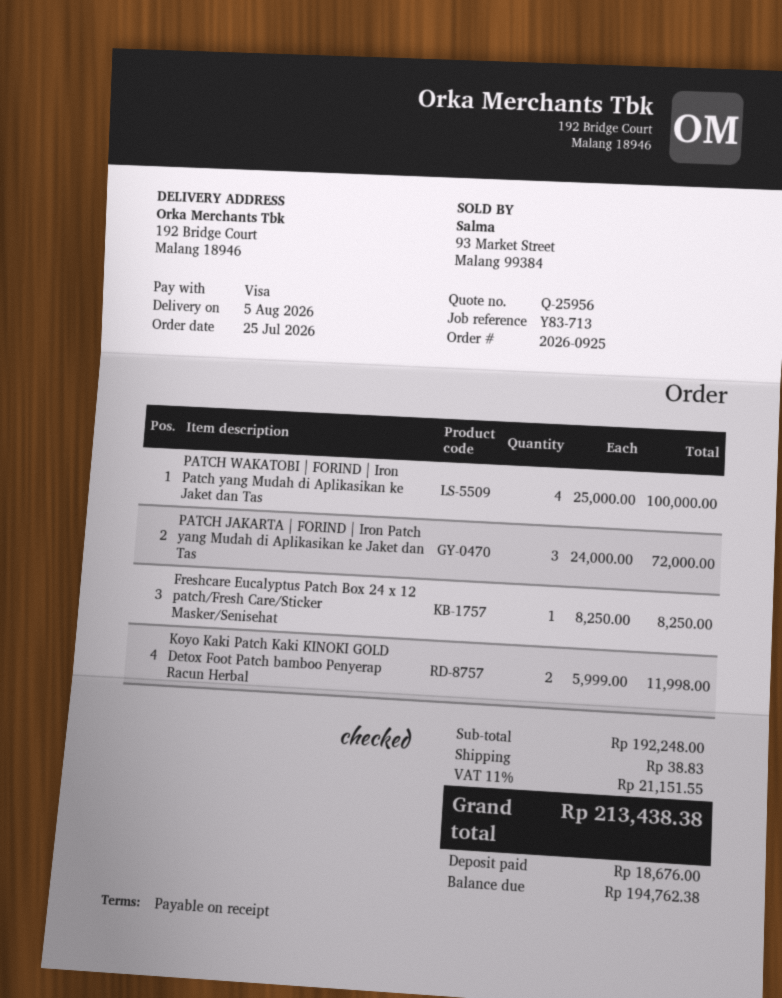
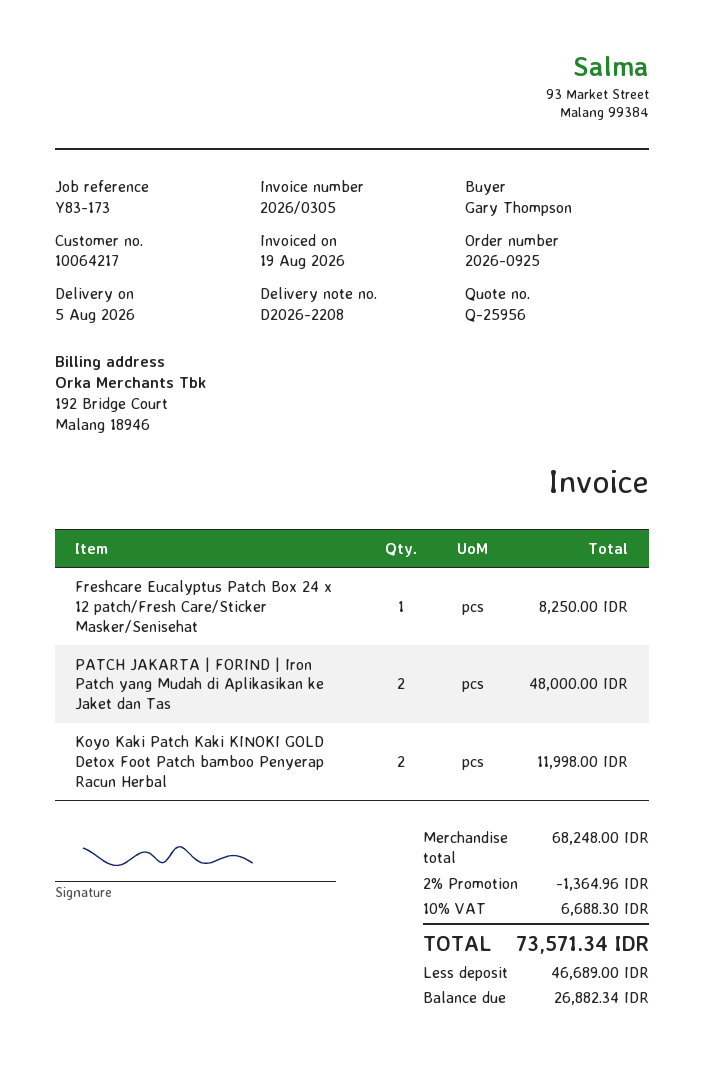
reference: Y83-713 -> Y83-173
PATCH WAKATOBI | FORIND | Iron Patch yang Mudah di Aplikasikan ke Jaket dan Tas: 4 for 100000.00 -> none
PATCH JAKARTA | FORIND | Iron Patch yang Mudah di Aplikasikan ke Jaket dan Tas: 3 for 72000.00 -> 2 for 48000.00
subtotal: 192248.00 -> 68248.00
discount: none -> 2% = 1364.96
shipping: 38.83 -> none
tax: 11% = 21151.55 -> 10% = 6688.30
total: 213438.38 -> 73571.34
deposit: 18676.00 -> 46689.00
balance: 194762.38 -> 26882.34

